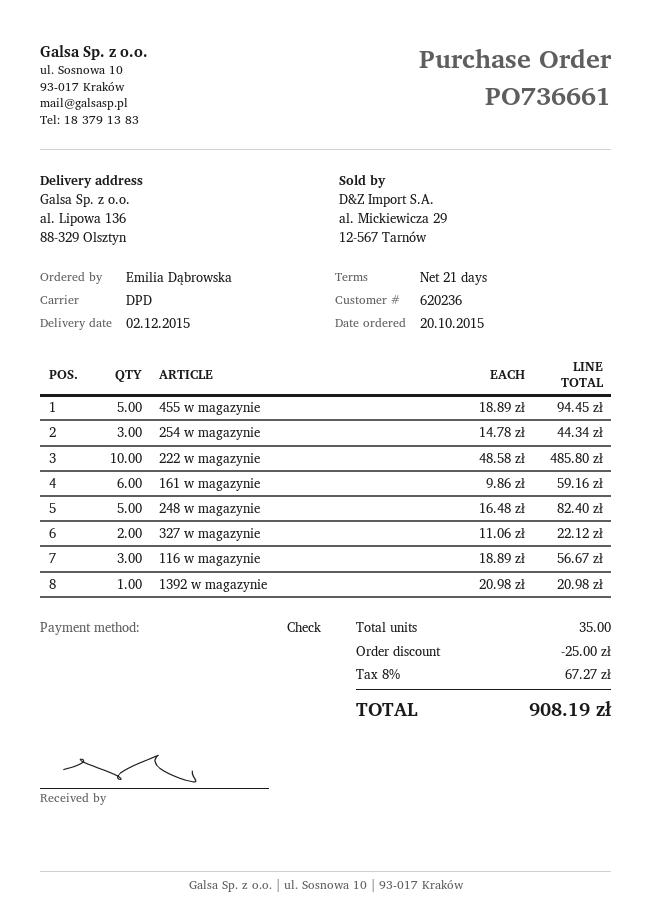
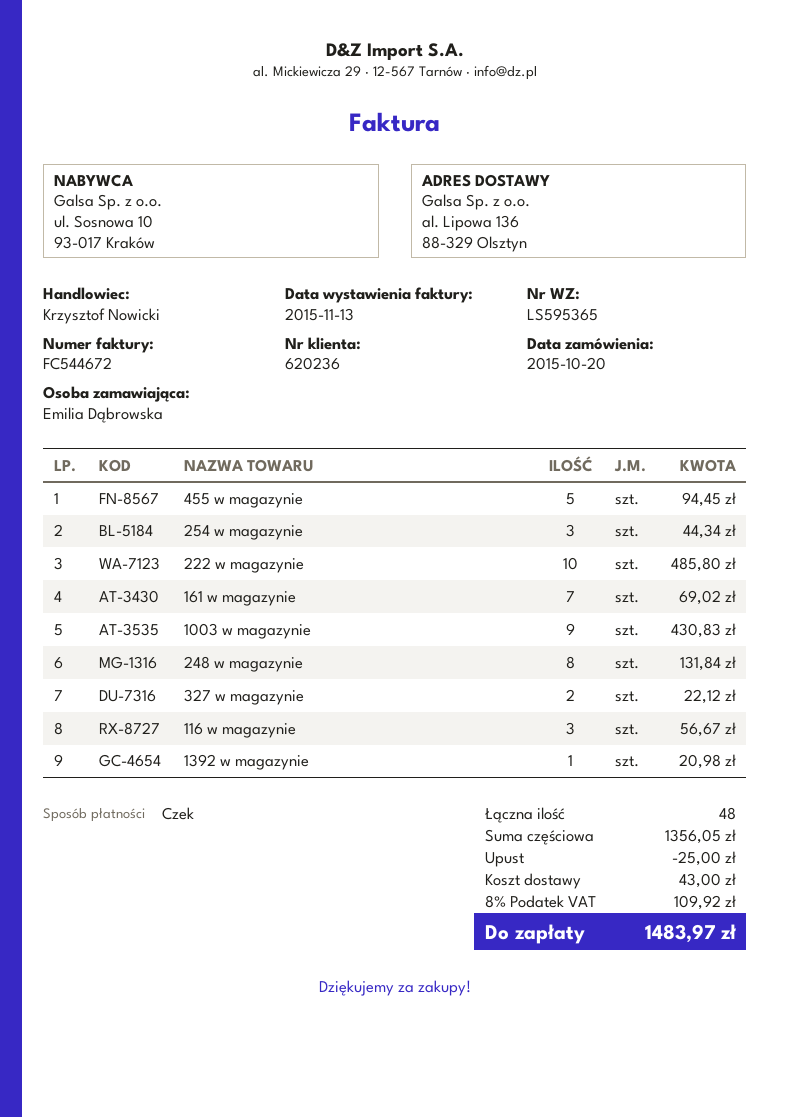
161 w magazynie: 6 for 59.16 -> 7 for 69.02
248 w magazynie: 5 for 82.40 -> 8 for 131.84
1003 w magazynie: none -> 9 for 430.83
total quantity: 35 -> 48
shipping: none -> 43.00
tax: 8% = 67.27 -> 8% = 109.92
total: 908.19 -> 1483.97

